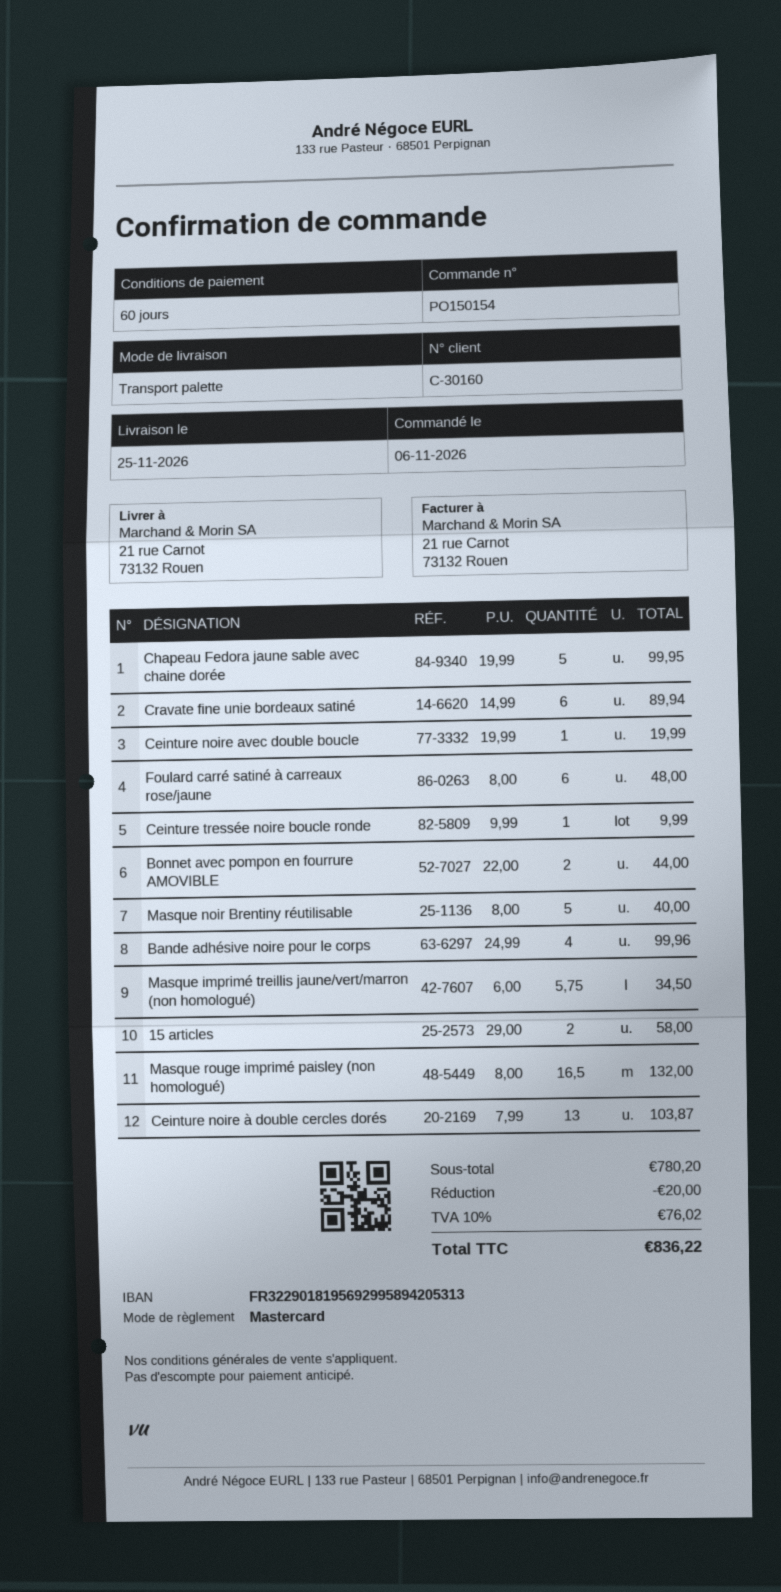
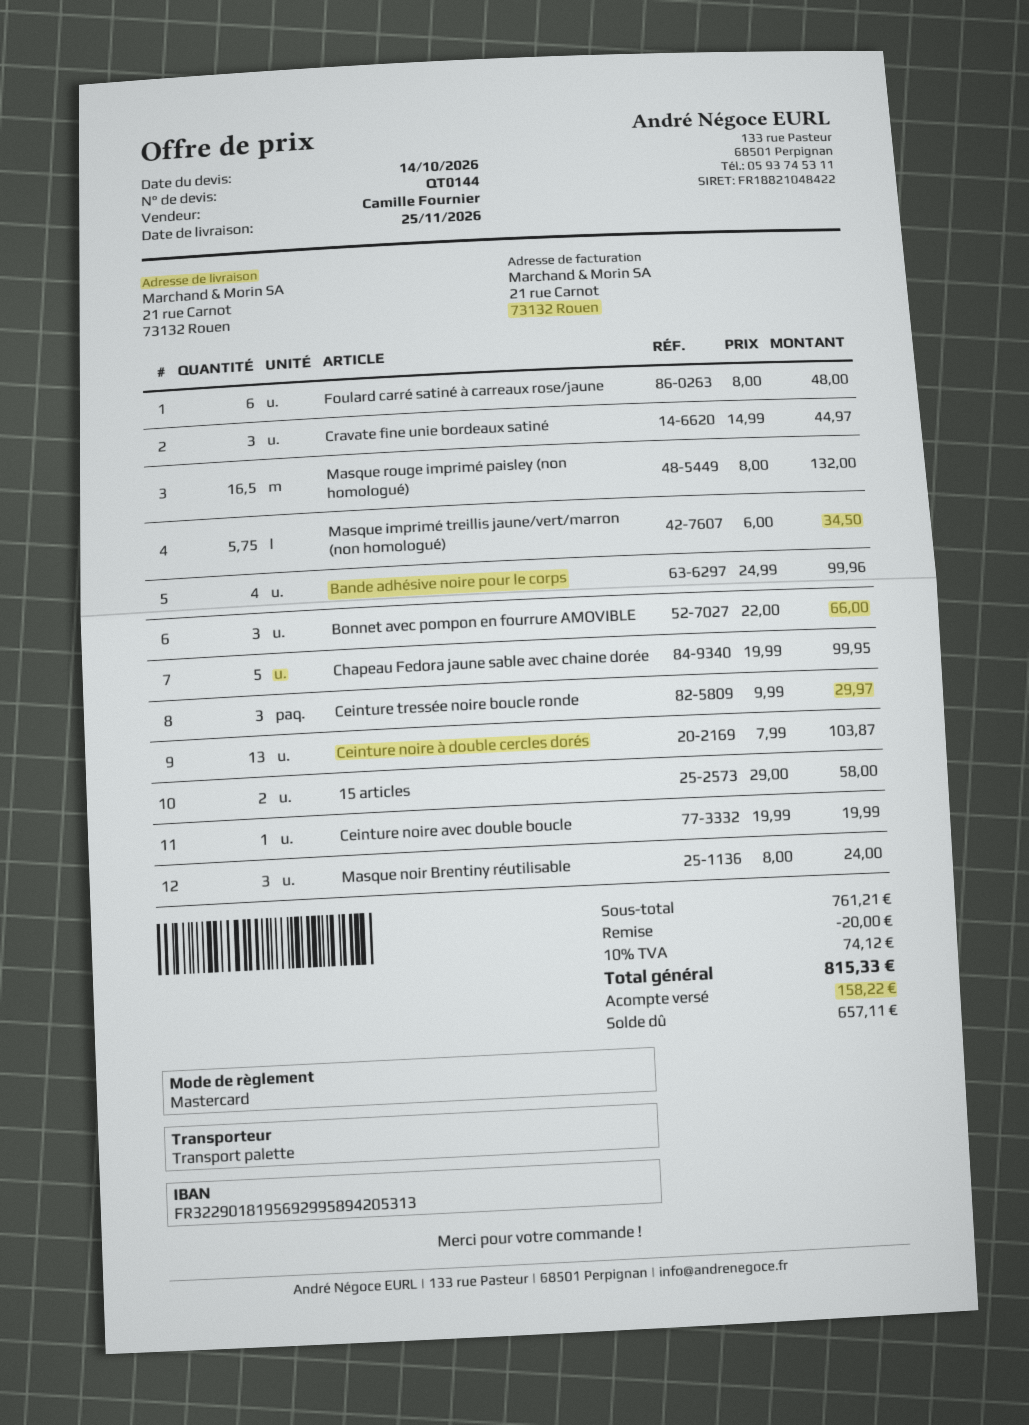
Cravate fine unie bordeaux satiné: 6 x 14.99 = 89.94 -> 3 x 14.99 = 44.97
Ceinture tressée noire boucle ronde: 1 x 9.99 = 9.99 -> 3 x 9.99 = 29.97
Bonnet avec pompon en fourrure AMOVIBLE: 2 x 22.00 = 44.00 -> 3 x 22.00 = 66.00
Masque noir Brentiny réutilisable: 5 x 8.00 = 40.00 -> 3 x 8.00 = 24.00
subtotal: 780.20 -> 761.21
tax: 10% = 76.02 -> 10% = 74.12
total: 836.22 -> 815.33

